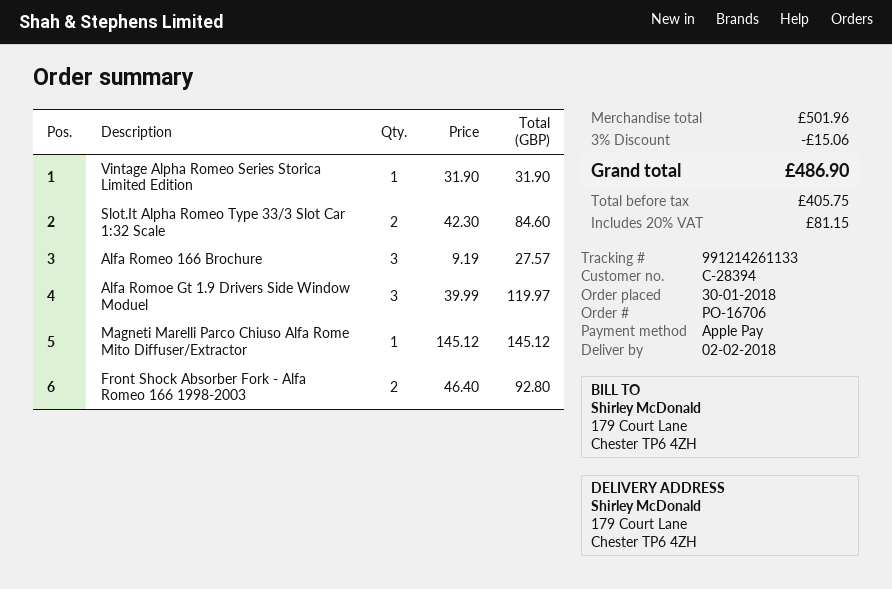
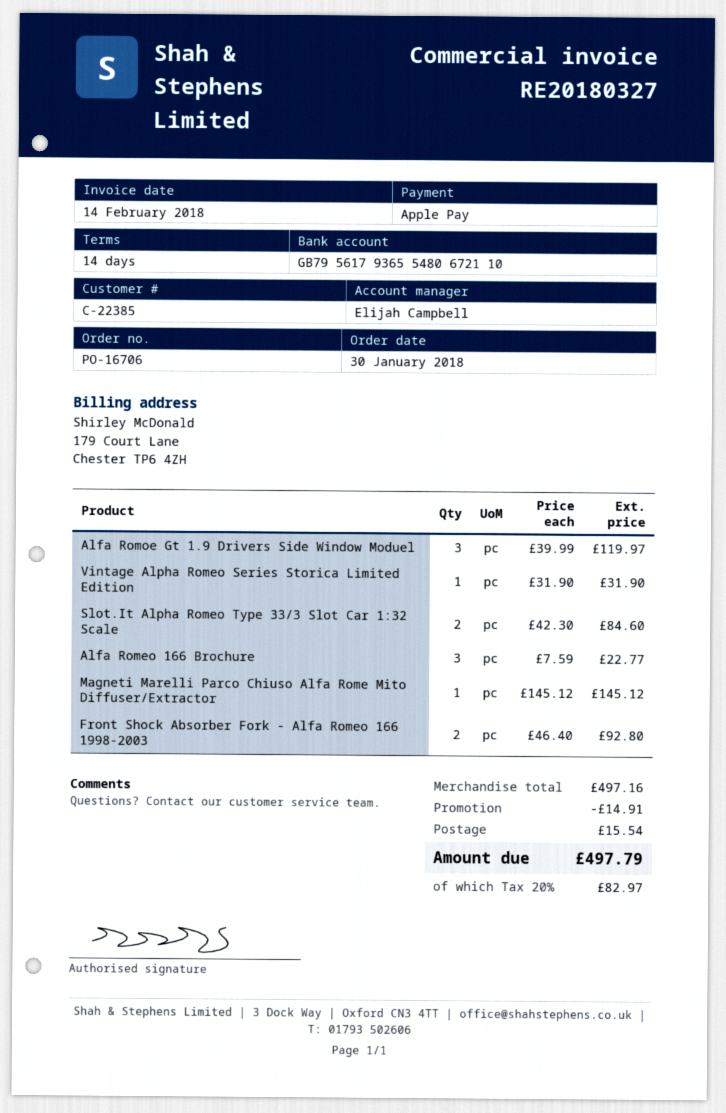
customer number: C-28394 -> C-22385
Alfa Romeo 166 Brochure: 3 x 9.19 = 27.57 -> 3 x 7.59 = 22.77
subtotal: 501.96 -> 497.16
discount: 15.06 -> 14.91
shipping: none -> 15.54
tax: 20% = 81.15 -> 20% = 82.97
total: 486.90 -> 497.79

